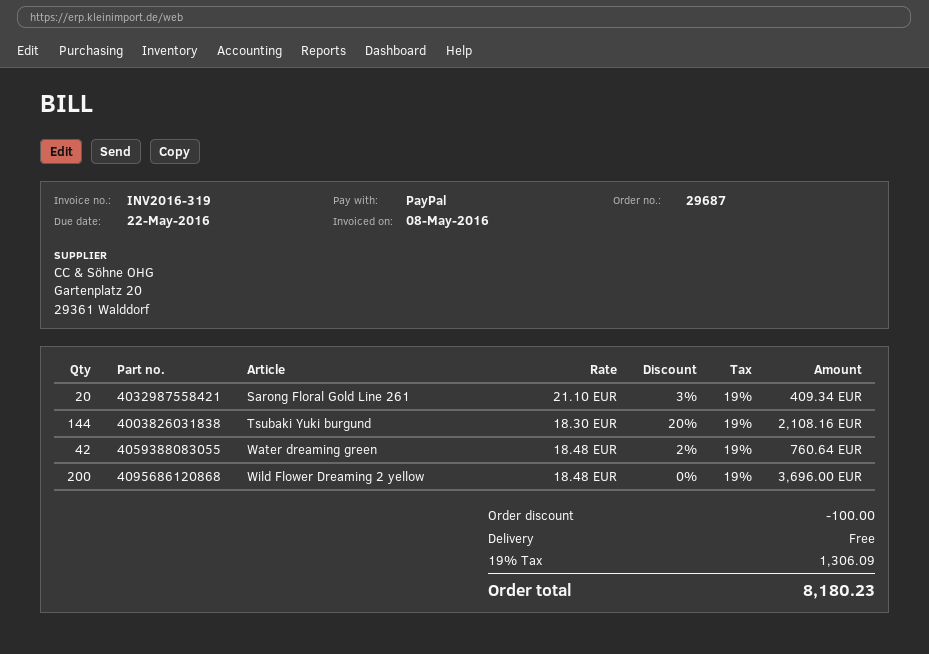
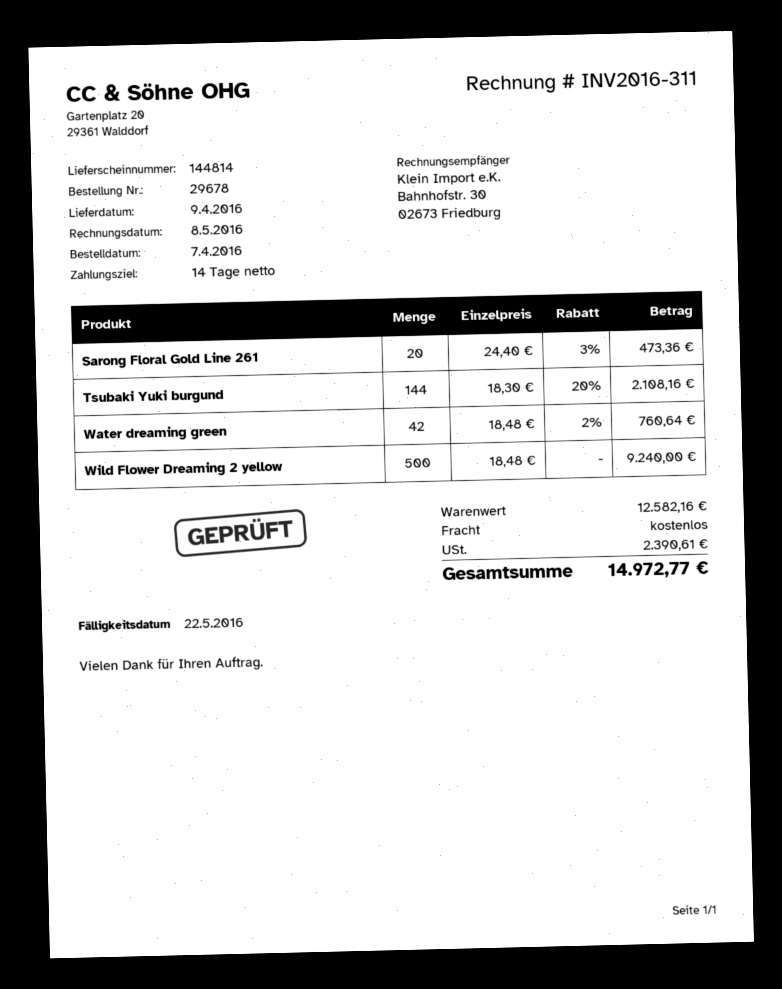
order number: 29687 -> 29678
invoice number: INV2016-319 -> INV2016-311
Sarong Floral Gold Line 261: 20 x 21.10 - 3% = 409.34 -> 20 x 24.40 - 3% = 473.36
Wild Flower Dreaming 2 yellow: 200 x 18.48 = 3696.00 -> 500 x 18.48 = 9240.00
discount: 100.00 -> none
tax: 1306.09 -> 2390.61
total: 8180.23 -> 14972.77

